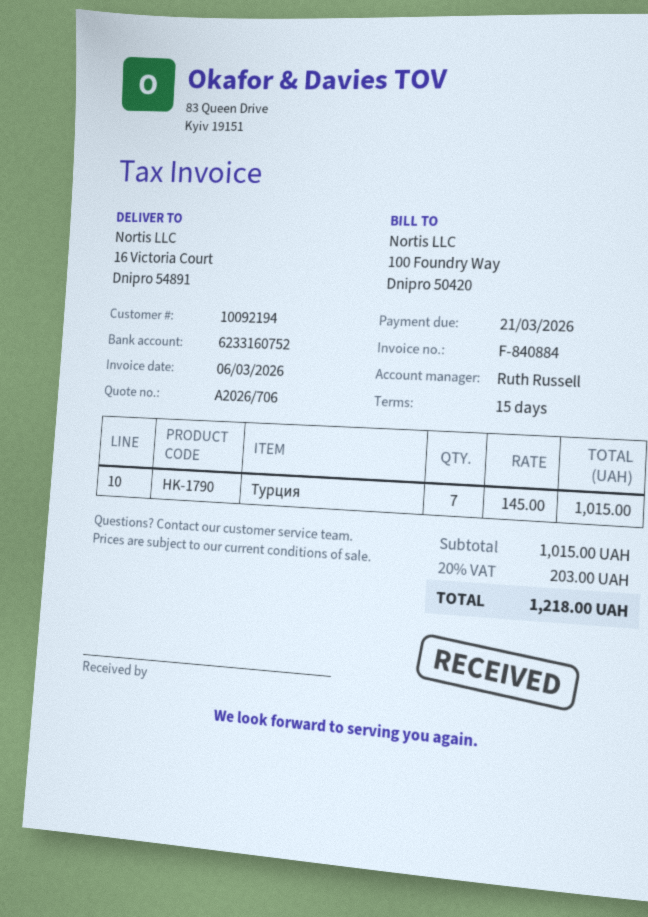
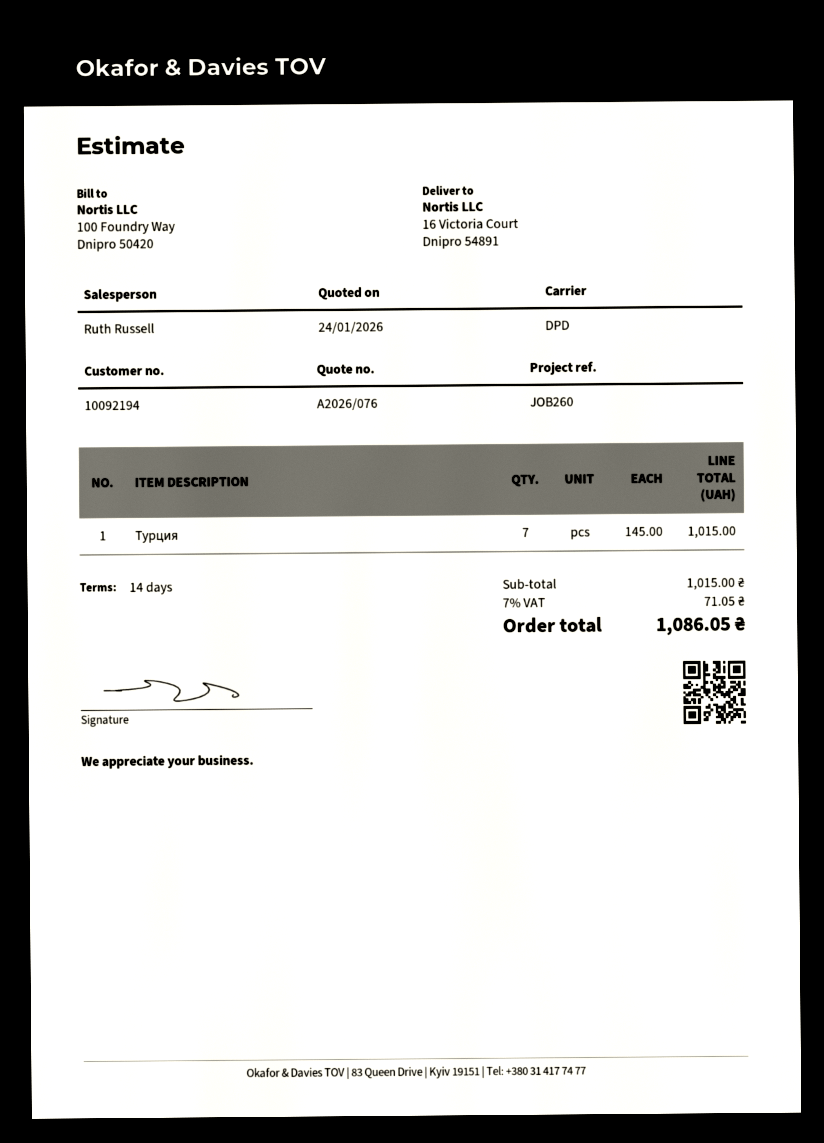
quote number: A2026/706 -> A2026/076
payment terms: 15 days -> 14 days
tax: 20% = 203.00 -> 7% = 71.05
total: 1218.00 -> 1086.05

